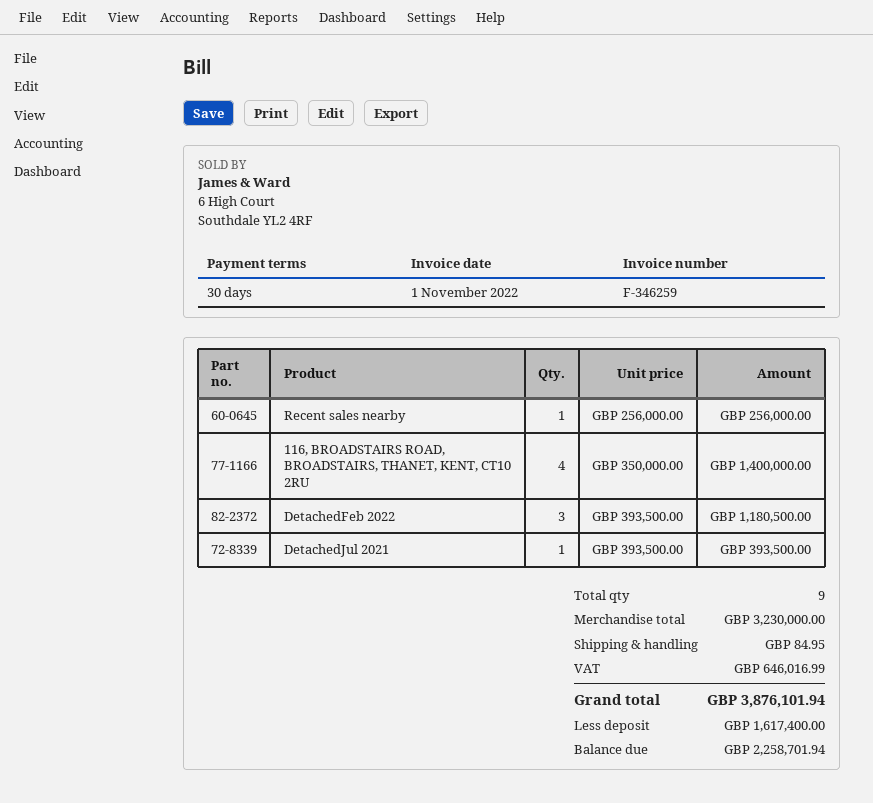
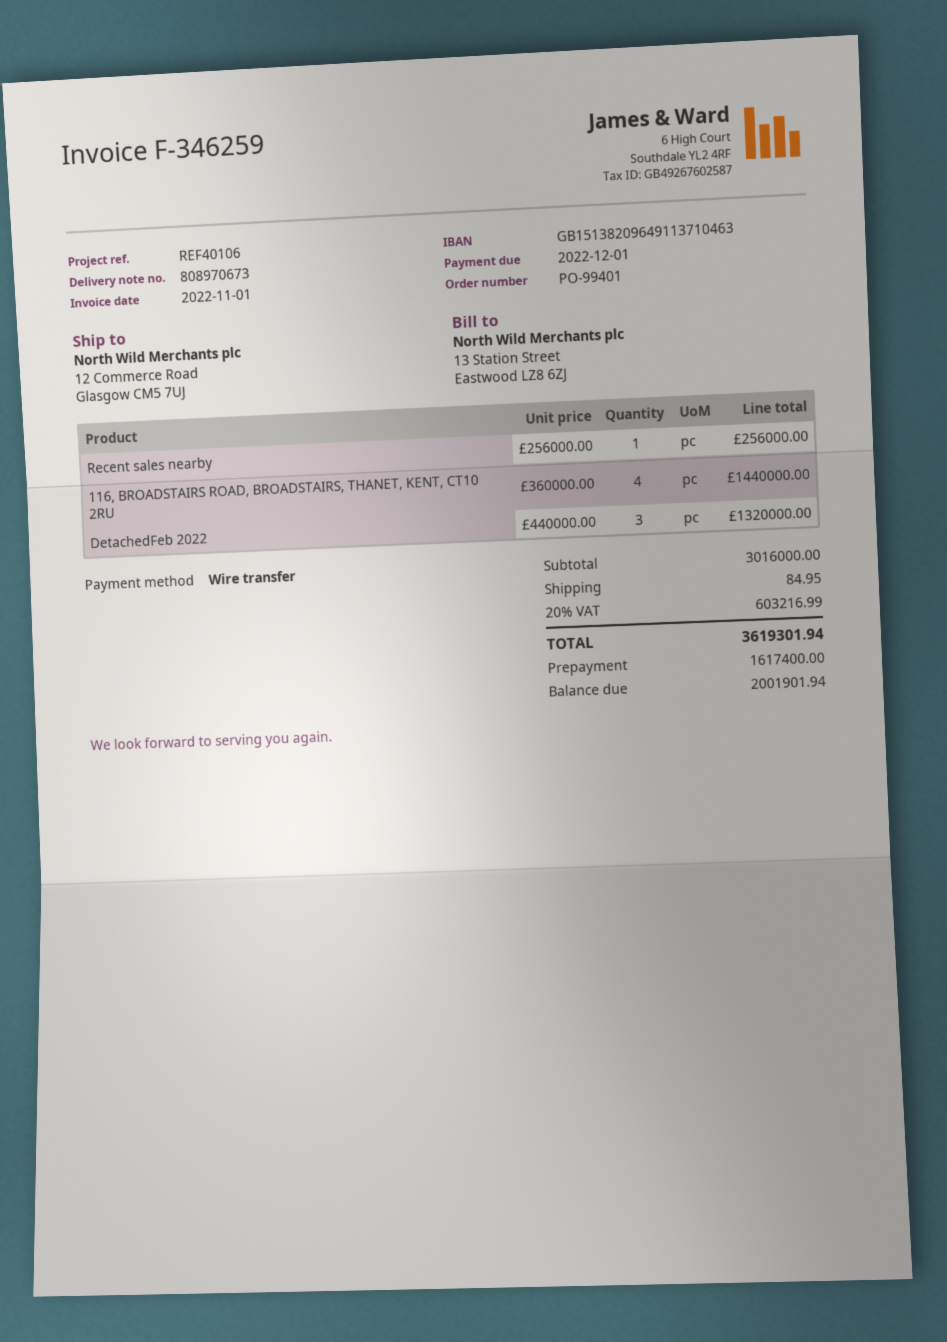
116, BROADSTAIRS ROAD, BROADSTAIRS, THANET, KENT, CT10 2RU: 4 x 350000.00 = 1400000.00 -> 4 x 360000.00 = 1440000.00
DetachedFeb 2022: 3 x 393500.00 = 1180500.00 -> 3 x 440000.00 = 1320000.00
DetachedJul 2021: 1 x 393500.00 = 393500.00 -> none
subtotal: 3230000.00 -> 3016000.00
tax: 646016.99 -> 603216.99
total: 3876101.94 -> 3619301.94
balance: 2258701.94 -> 2001901.94

